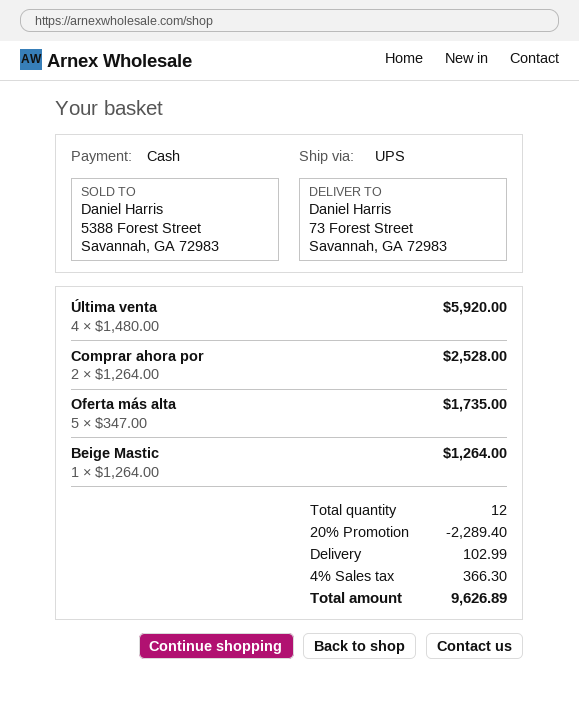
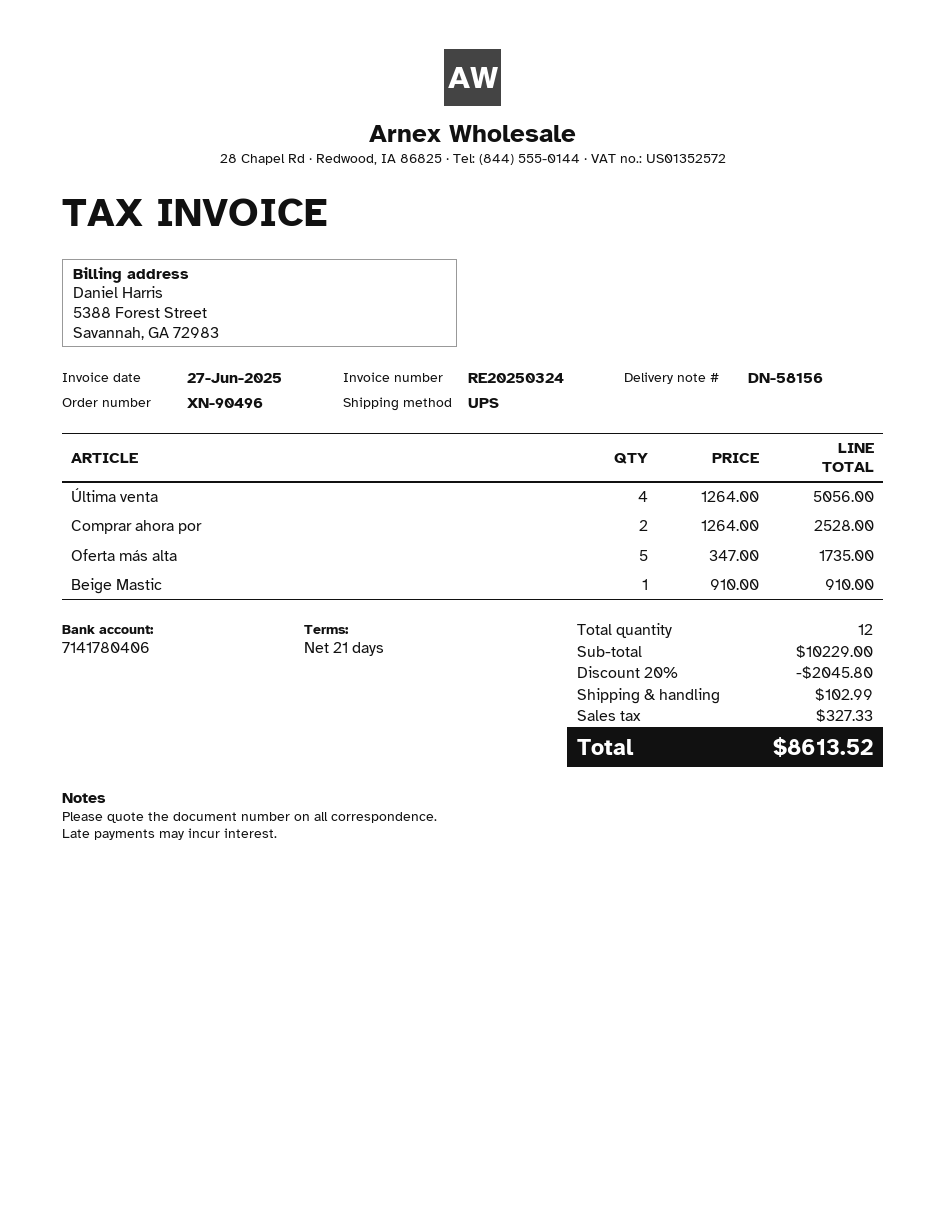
Última venta: 4 x 1480.00 = 5920.00 -> 4 x 1264.00 = 5056.00
Beige Mastic: 1 x 1264.00 = 1264.00 -> 1 x 910.00 = 910.00
discount: 20% = 2289.40 -> 20% = 2045.80
tax: 366.30 -> 327.33
total: 9626.89 -> 8613.52

